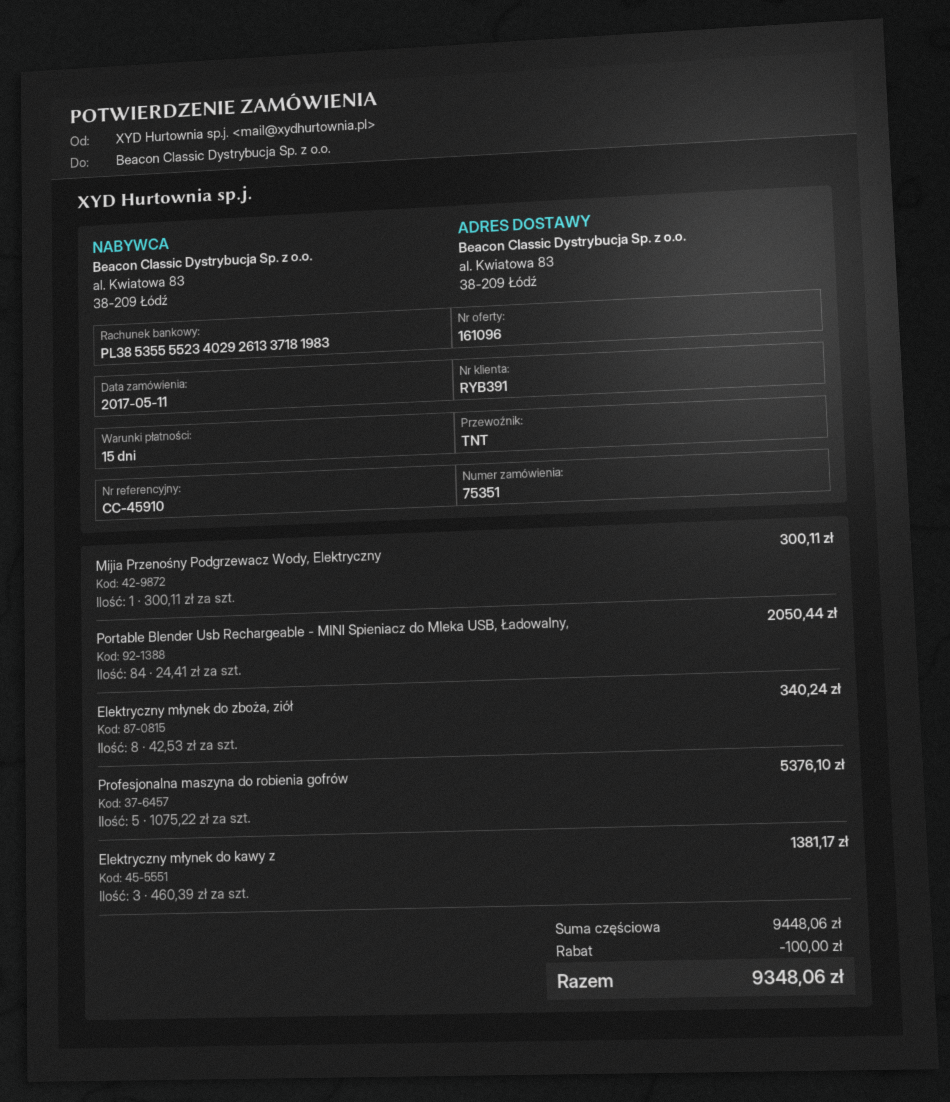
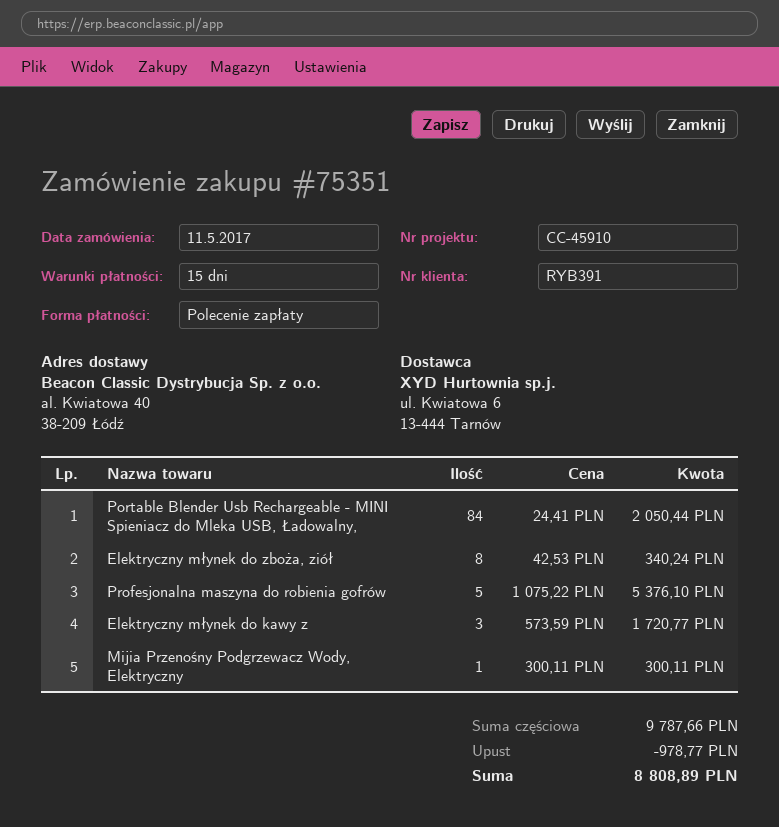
ship to: al. Kwiatowa 83, 38-209 Łódź -> al. Kwiatowa 40, 38-209 Łódź
Elektryczny młynek do kawy z: 3 x 460.39 = 1381.17 -> 3 x 573.59 = 1720.77
subtotal: 9448.06 -> 9787.66
discount: 100.00 -> 978.77
total: 9348.06 -> 8808.89

